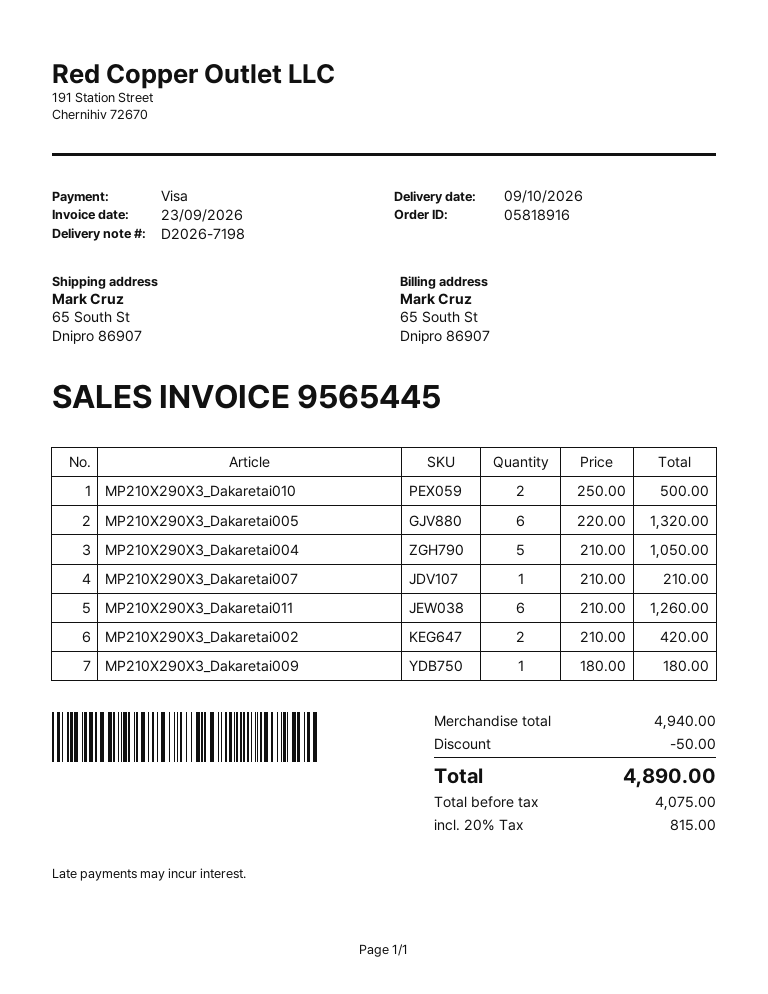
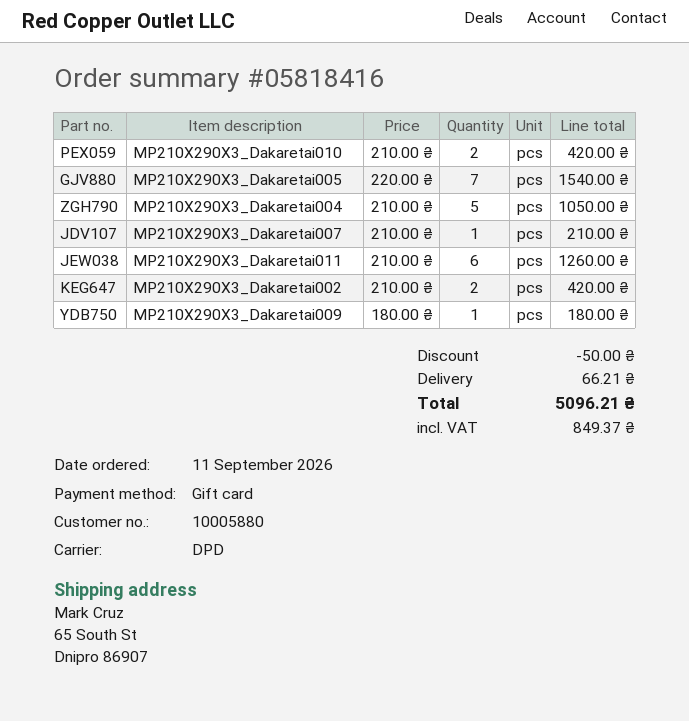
order number: 05818916 -> 05818416
payment method: Visa -> gift card
MP210Х290Х3_Dakaretai010: 2 x 250.00 = 500.00 -> 2 x 210.00 = 420.00
MP210Х290Х3_Dakaretai005: 6 x 220.00 = 1320.00 -> 7 x 220.00 = 1540.00
shipping: none -> 66.21
tax: 815.00 -> 849.37
total: 4890.00 -> 5096.21

